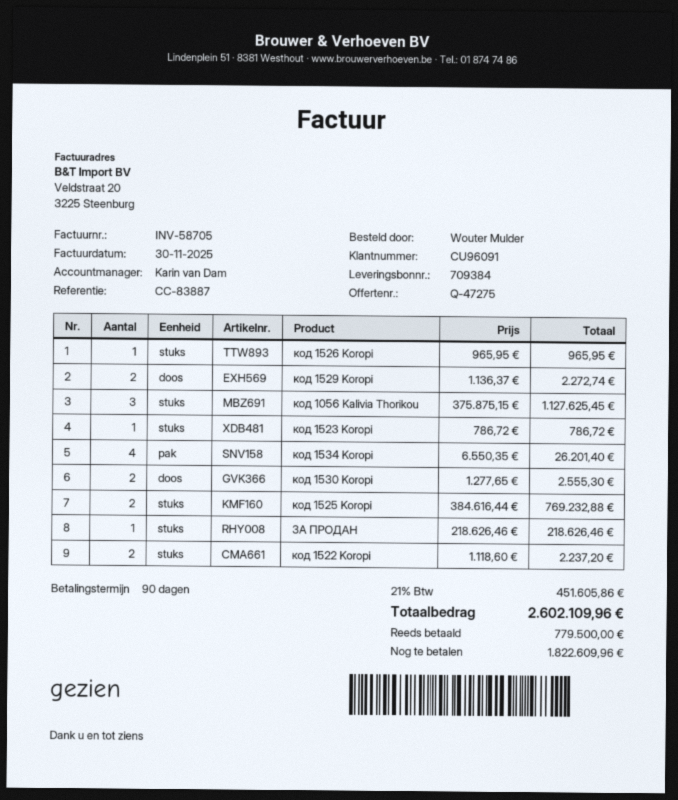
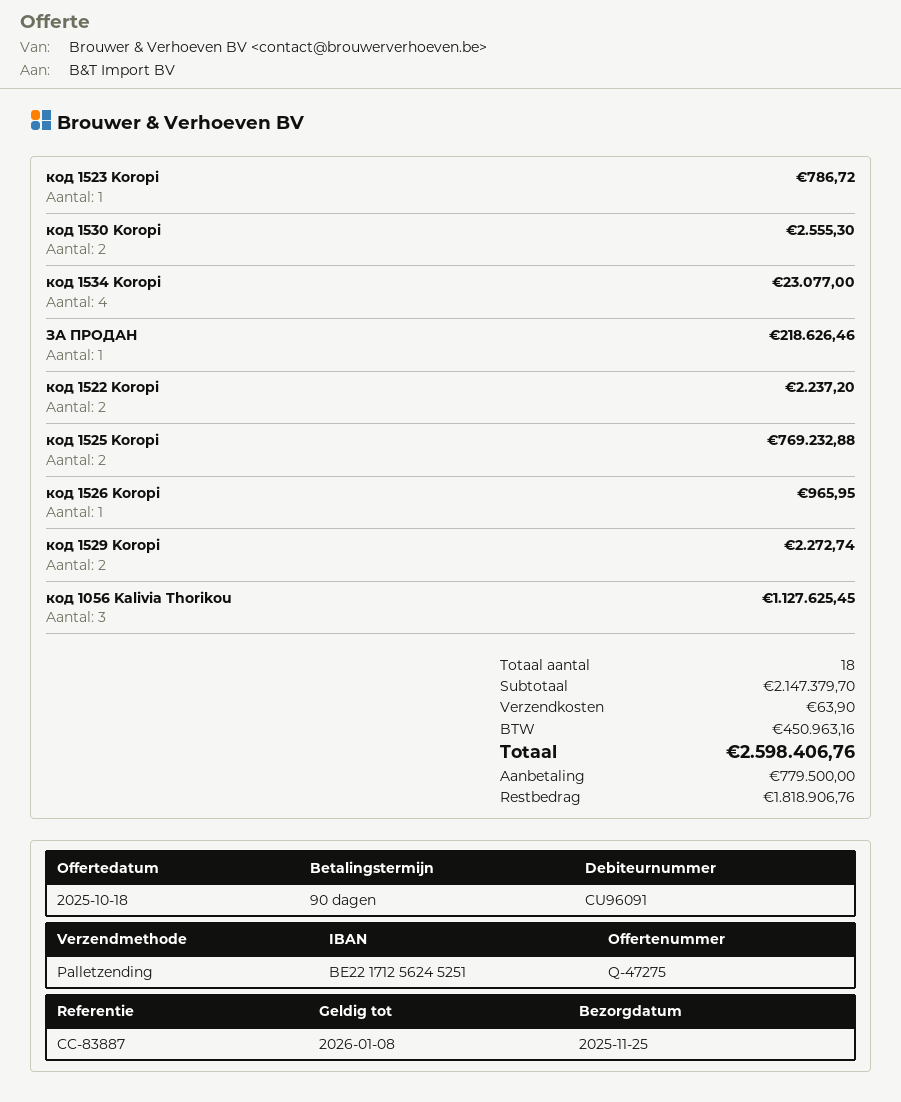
код 1534 Koropi: 4 for 26201.40 -> 4 for 23077.00
shipping: none -> 63.90
tax: 451605.86 -> 450963.16
total: 2602109.96 -> 2598406.76
balance: 1822609.96 -> 1818906.76

